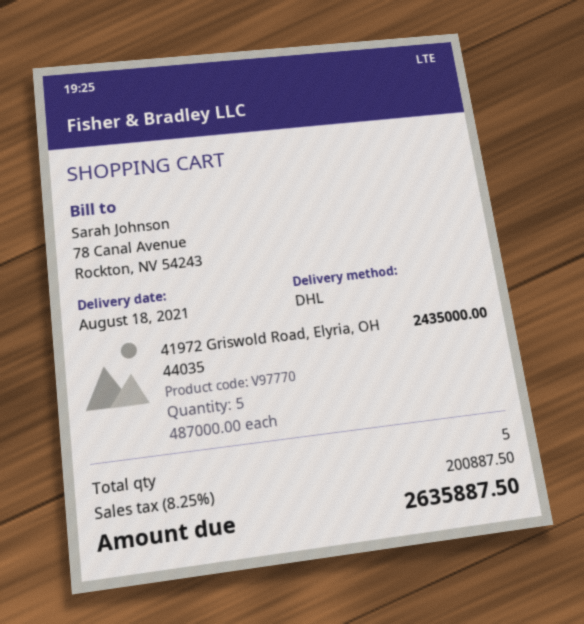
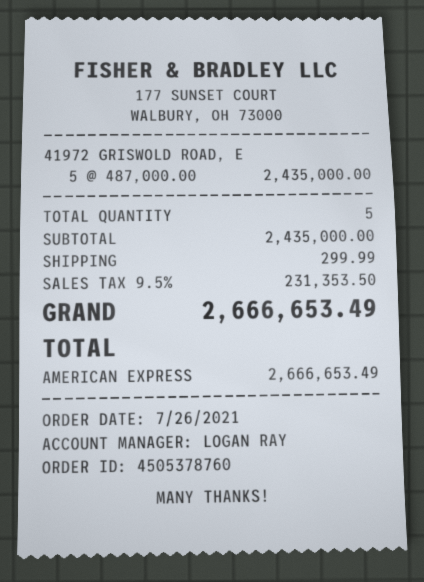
shipping: none -> 299.99
tax: 8.25% = 200887.50 -> 9.5% = 231353.50
total: 2635887.50 -> 2666653.49

